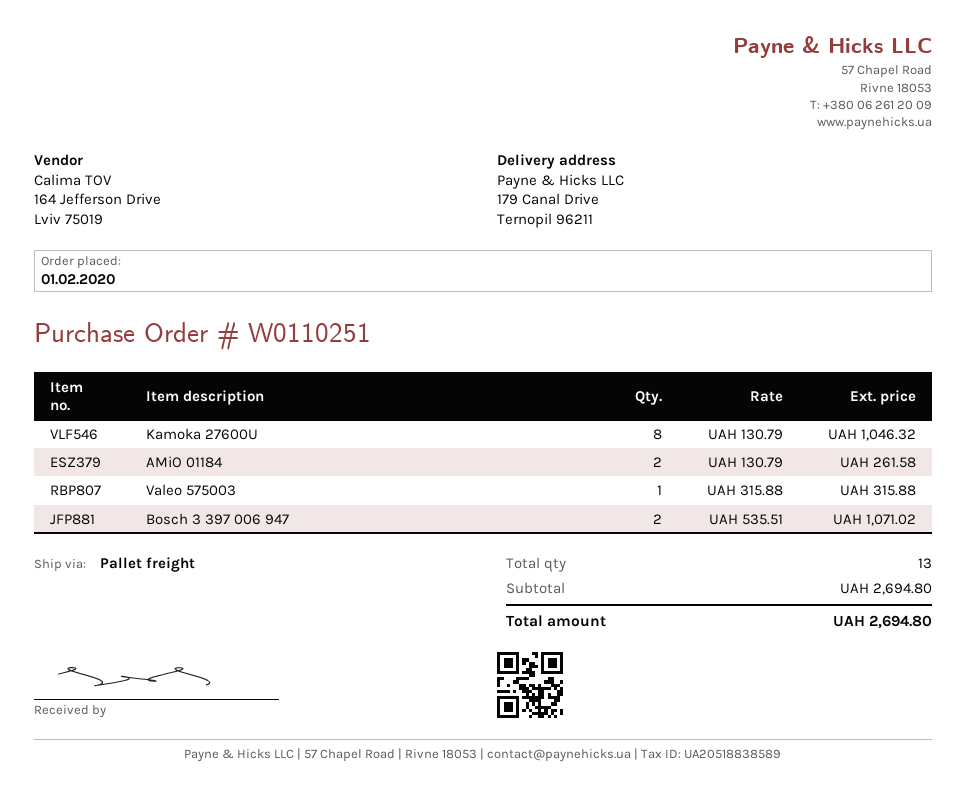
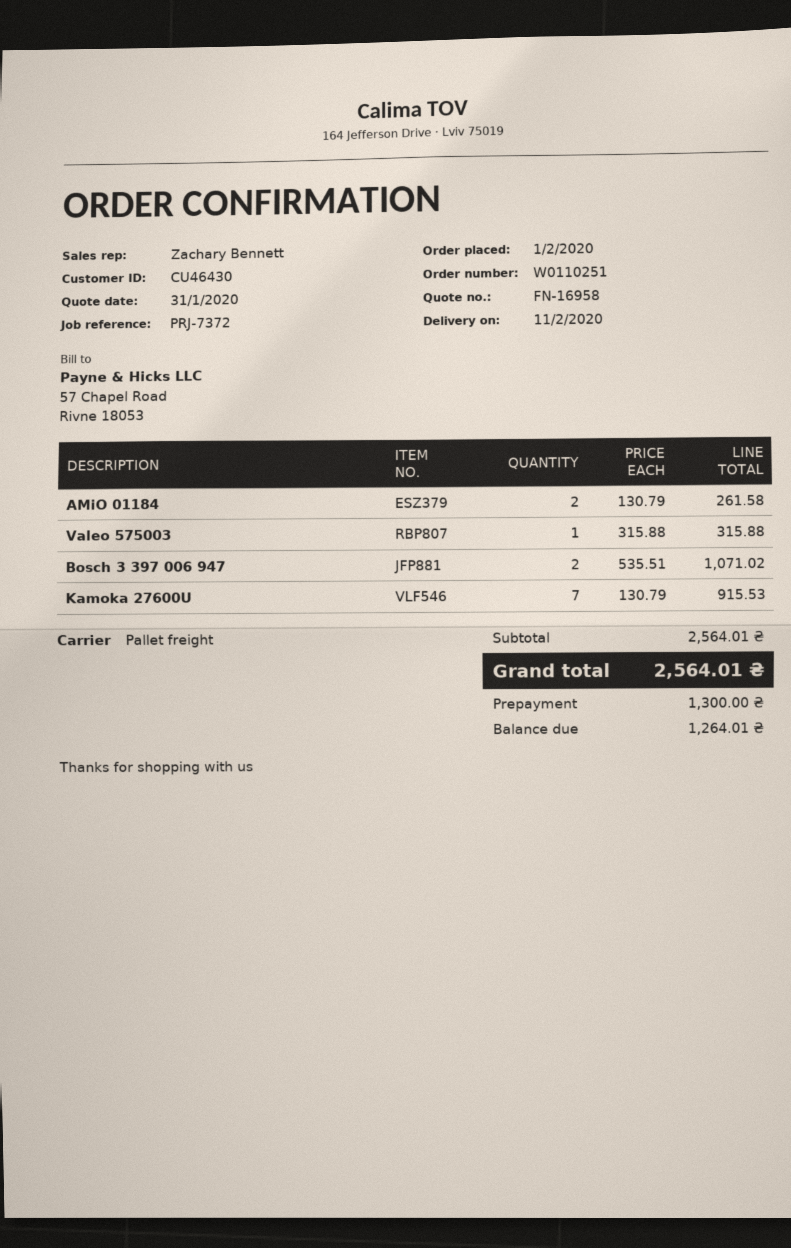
Kamoka 27600U: 8 x 130.79 = 1046.32 -> 7 x 130.79 = 915.53
subtotal: 2694.80 -> 2564.01
total: 2694.80 -> 2564.01

